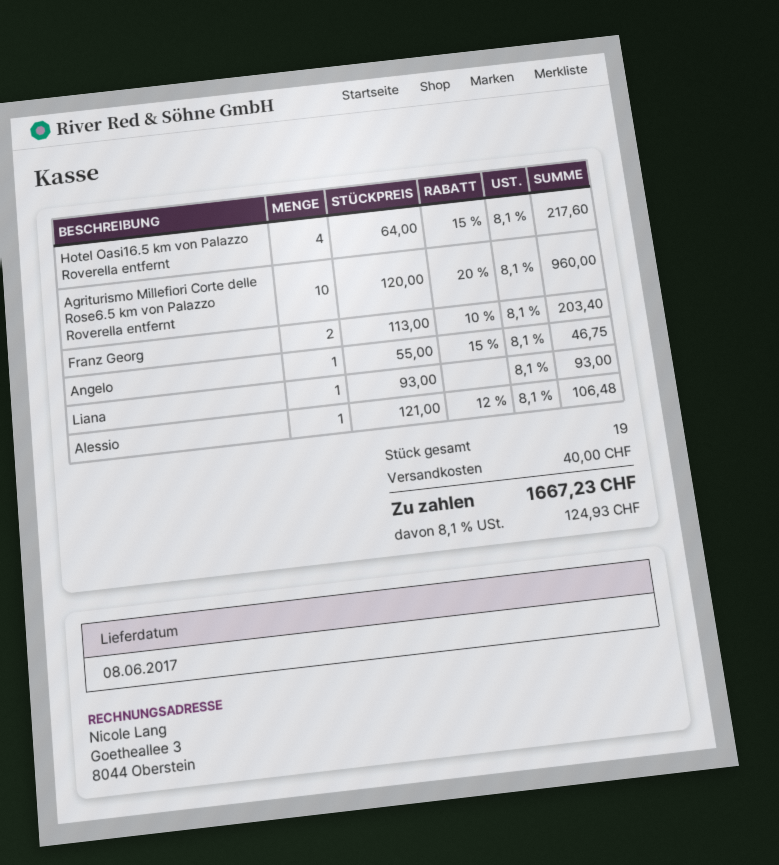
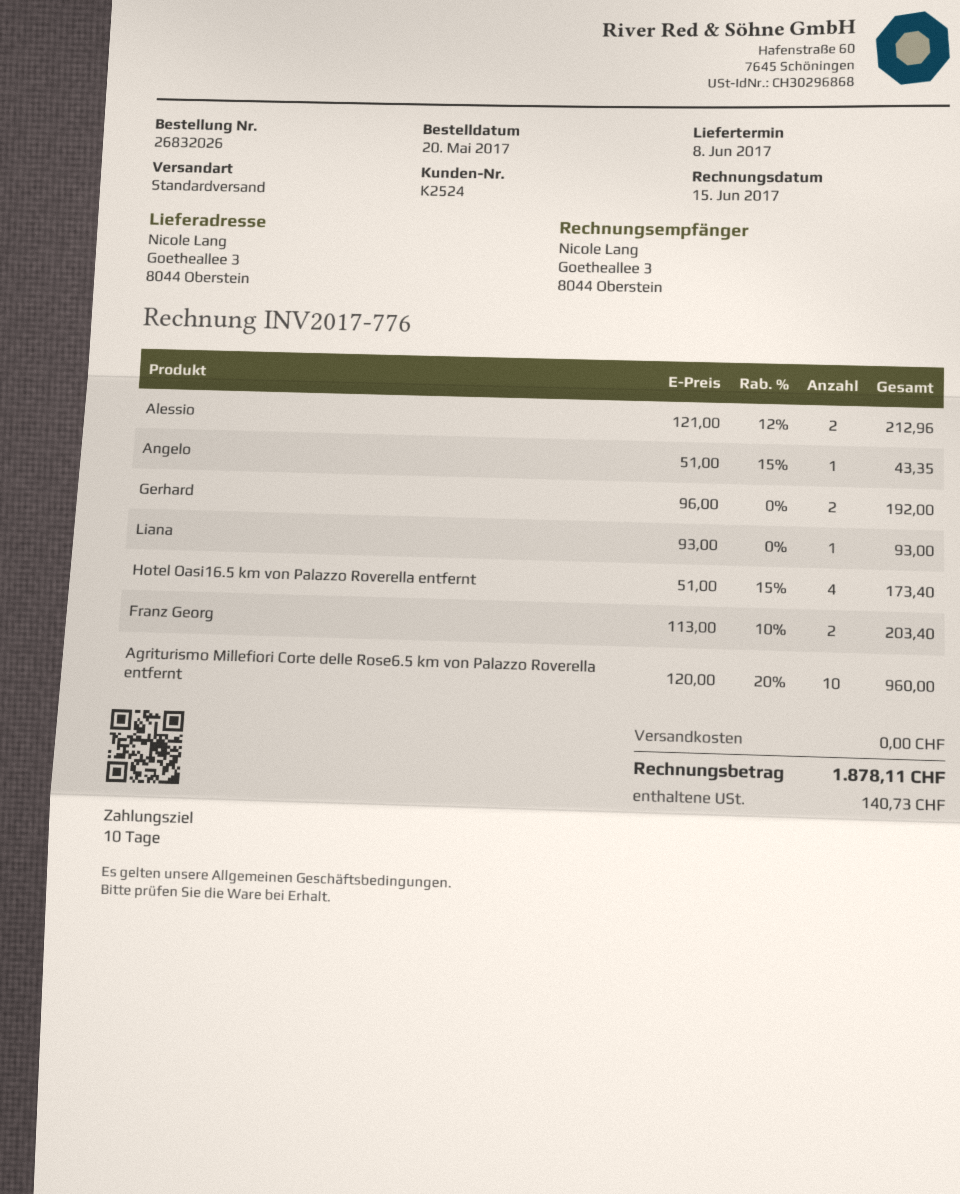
Hotel Oasi16.5 km von Palazzo Roverella entfernt: 4 x 64.00 - 15% = 217.60 -> 4 x 51.00 - 15% = 173.40
Angelo: 1 x 55.00 - 15% = 46.75 -> 1 x 51.00 - 15% = 43.35
Alessio: 1 x 121.00 - 12% = 106.48 -> 2 x 121.00 - 12% = 212.96
Gerhard: none -> 2 x 96.00 = 192.00
shipping: 40.00 -> 0.00
tax: 124.93 -> 140.73
total: 1667.23 -> 1878.11

